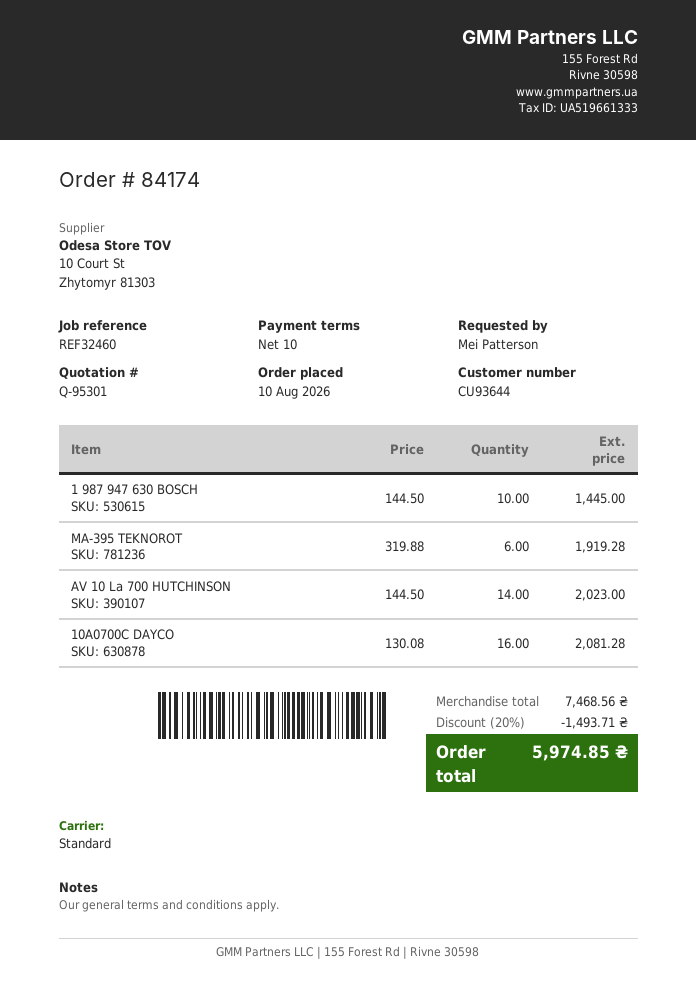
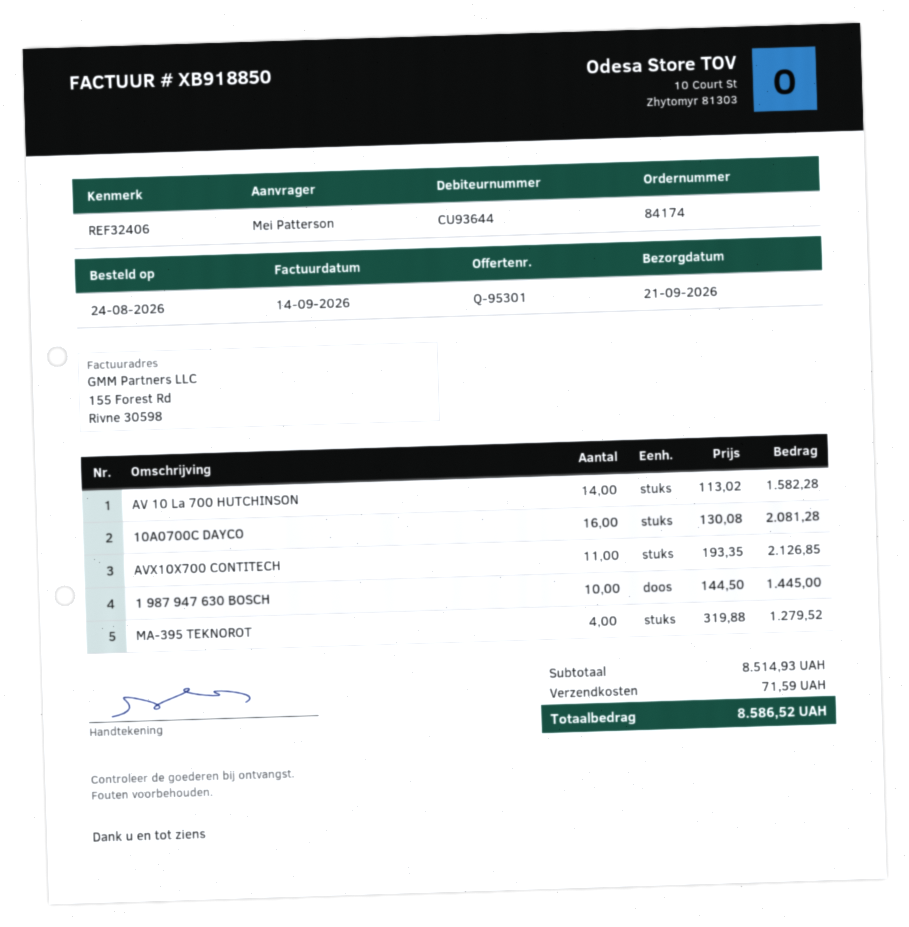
order date: 2026-08-10 -> 2026-08-24
reference: REF32460 -> REF32406
MA-395 TEKNOROT: 6 x 319.88 = 1919.28 -> 4 x 319.88 = 1279.52
AV 10 La 700 HUTCHINSON: 14 x 144.50 = 2023.00 -> 14 x 113.02 = 1582.28
AVX10X700 CONTITECH: none -> 11 x 193.35 = 2126.85
subtotal: 7468.56 -> 8514.93
discount: 20% = 1493.71 -> none
shipping: none -> 71.59
total: 5974.85 -> 8586.52

